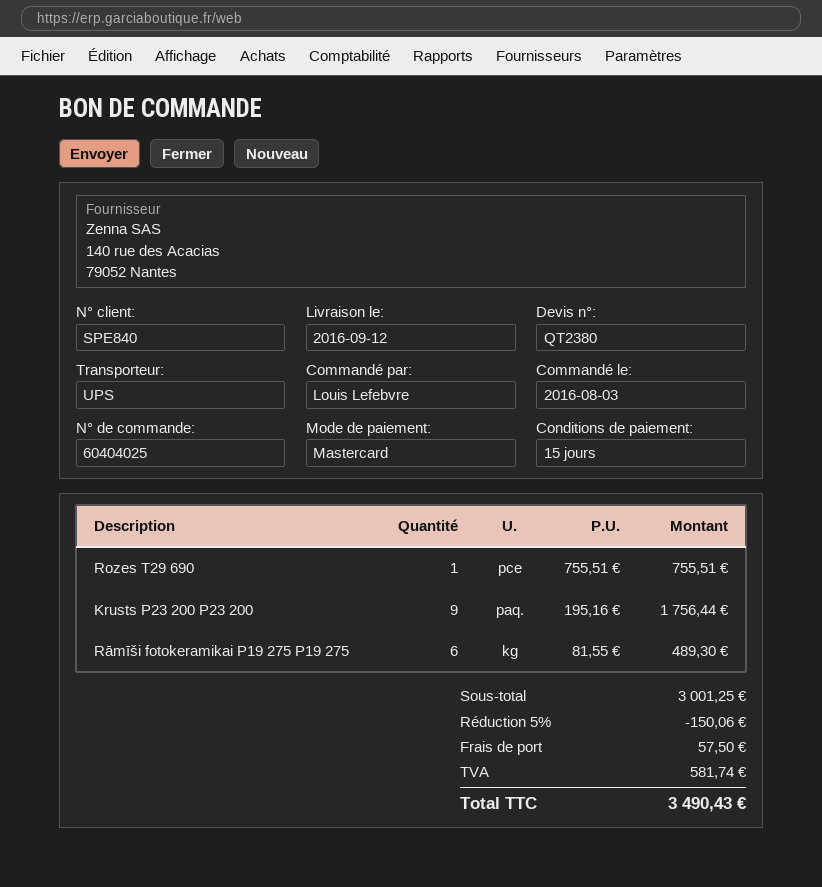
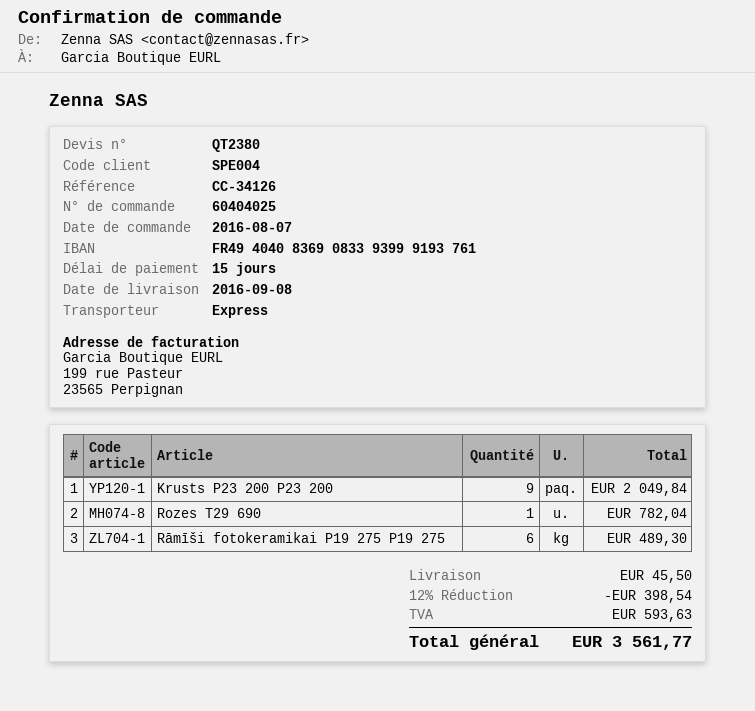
order date: 2016-08-03 -> 2016-08-07
delivery date: 2016-09-12 -> 2016-09-08
customer number: SPE840 -> SPE004
shipping method: UPS -> express
Rozes T29 690: 1 for 755.51 -> 1 for 782.04
Krusts P23 200 P23 200: 9 for 1756.44 -> 9 for 2049.84
discount: 5% = 150.06 -> 12% = 398.54
shipping: 57.50 -> 45.50
tax: 581.74 -> 593.63
total: 3490.43 -> 3561.77

